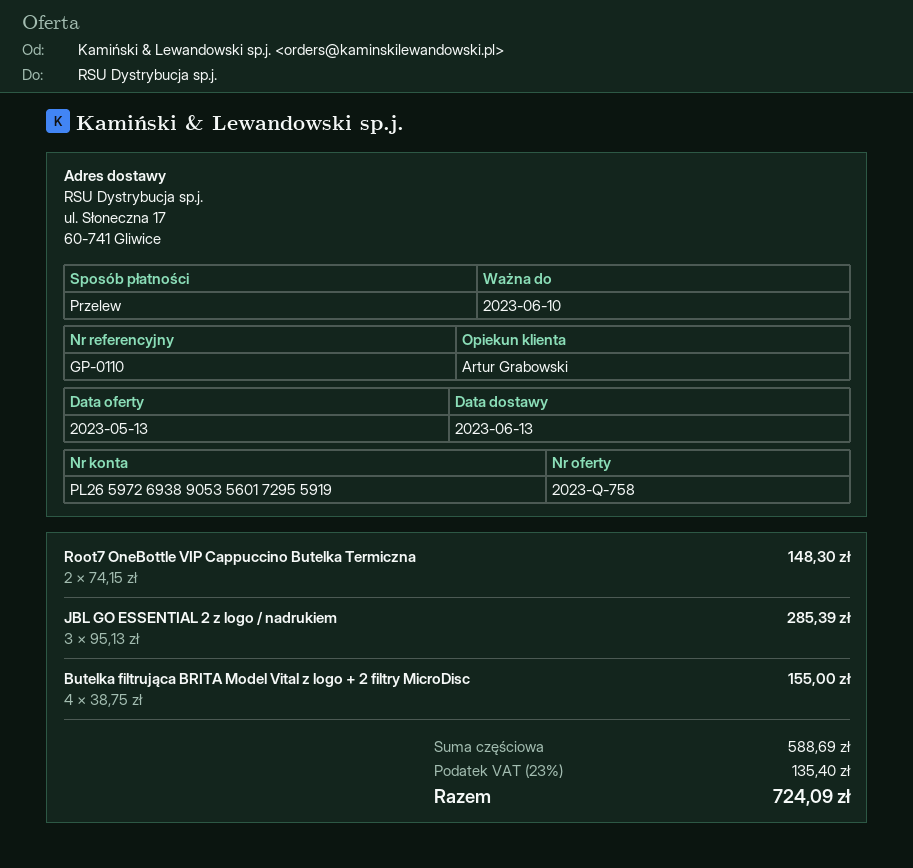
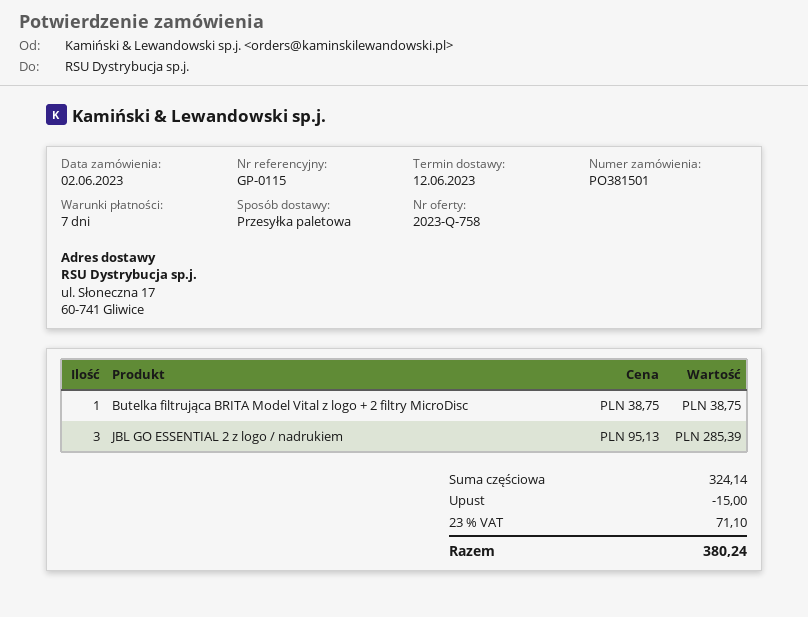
delivery date: 2023-06-13 -> 2023-06-12
reference: GP-0110 -> GP-0115
Root7 OneBottle VIP Cappuccino Butelka Termiczna: 2 x 74.15 = 148.30 -> none
Butelka filtrująca BRITA Model Vital z logo + 2 filtry MicroDisc: 4 x 38.75 = 155.00 -> 1 x 38.75 = 38.75
subtotal: 588.69 -> 324.14
discount: none -> 15.00
tax: 23% = 135.40 -> 23% = 71.10
total: 724.09 -> 380.24

